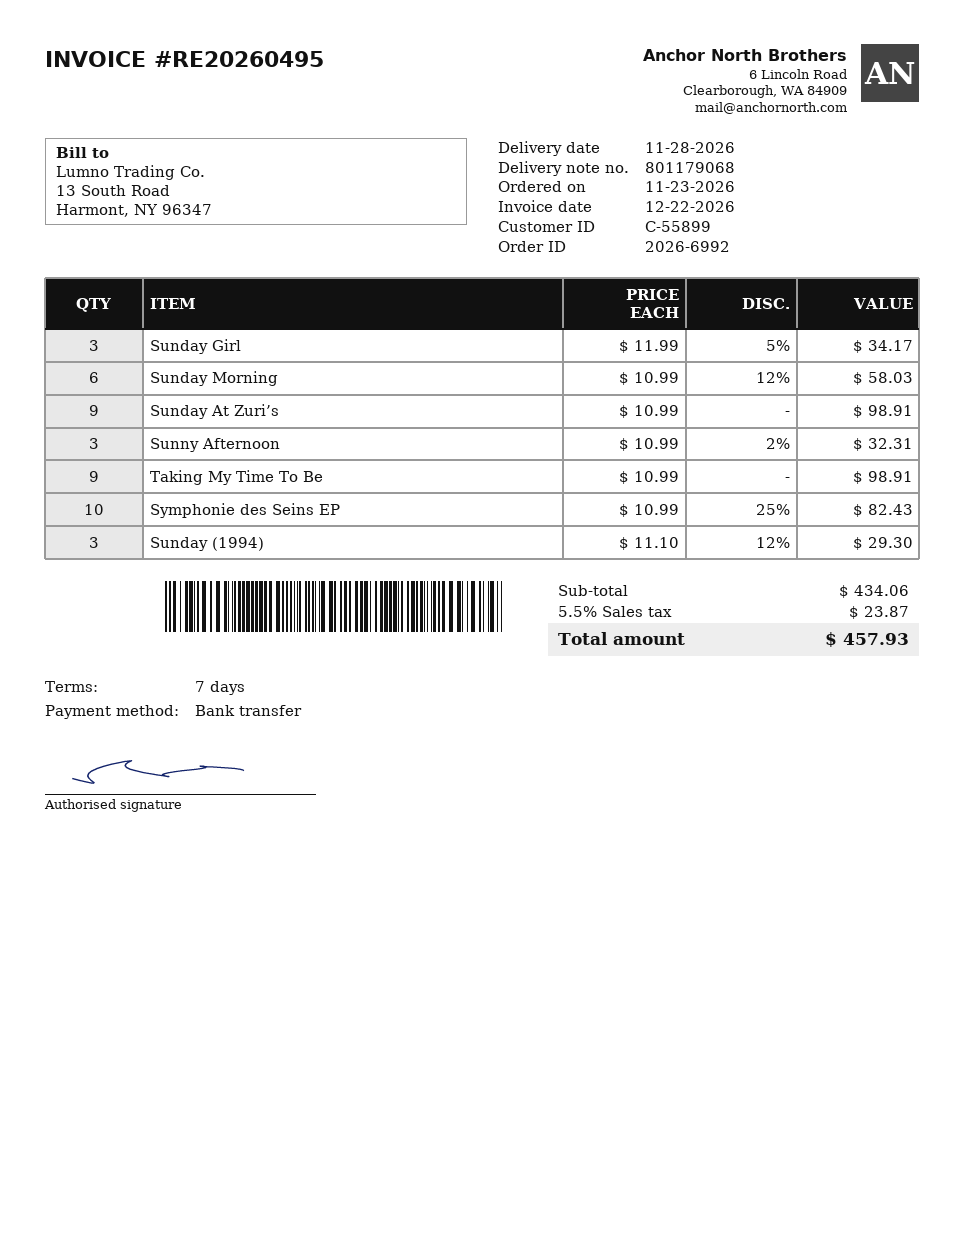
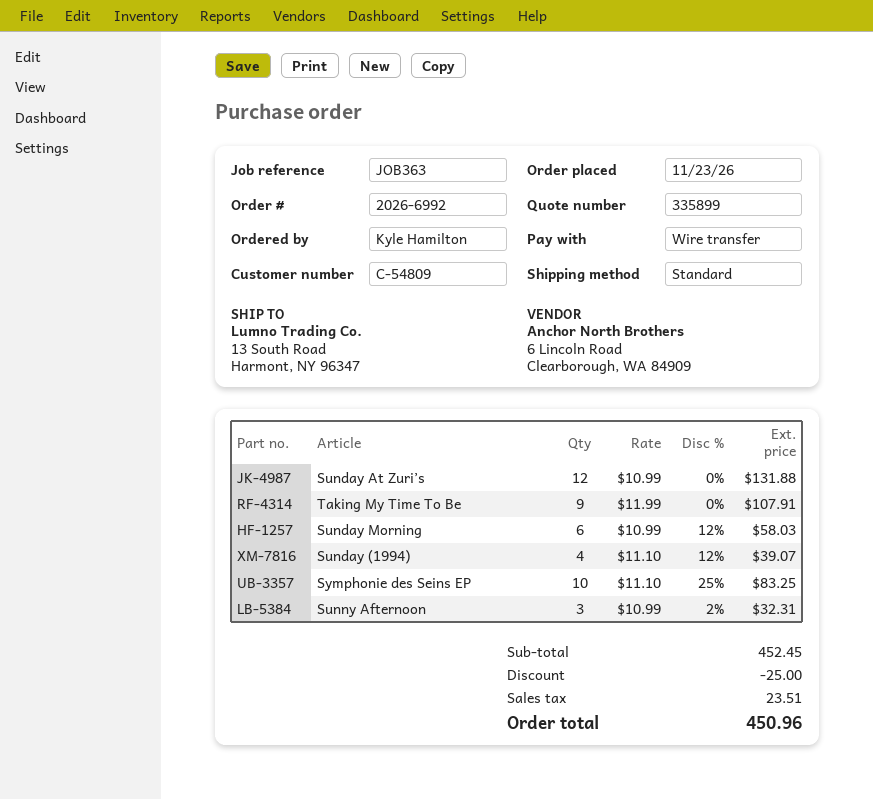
customer number: C-55899 -> C-54809
Sunday Girl: 3 x 11.99 - 5% = 34.17 -> none
Sunday At Zuri’s: 9 x 10.99 = 98.91 -> 12 x 10.99 = 131.88
Taking My Time To Be: 9 x 10.99 = 98.91 -> 9 x 11.99 = 107.91
Symphonie des Seins EP: 10 x 10.99 - 25% = 82.43 -> 10 x 11.10 - 25% = 83.25
Sunday (1994): 3 x 11.10 - 12% = 29.30 -> 4 x 11.10 - 12% = 39.07
subtotal: 434.06 -> 452.45
discount: none -> 25.00
tax: 23.87 -> 23.51
total: 457.93 -> 450.96

